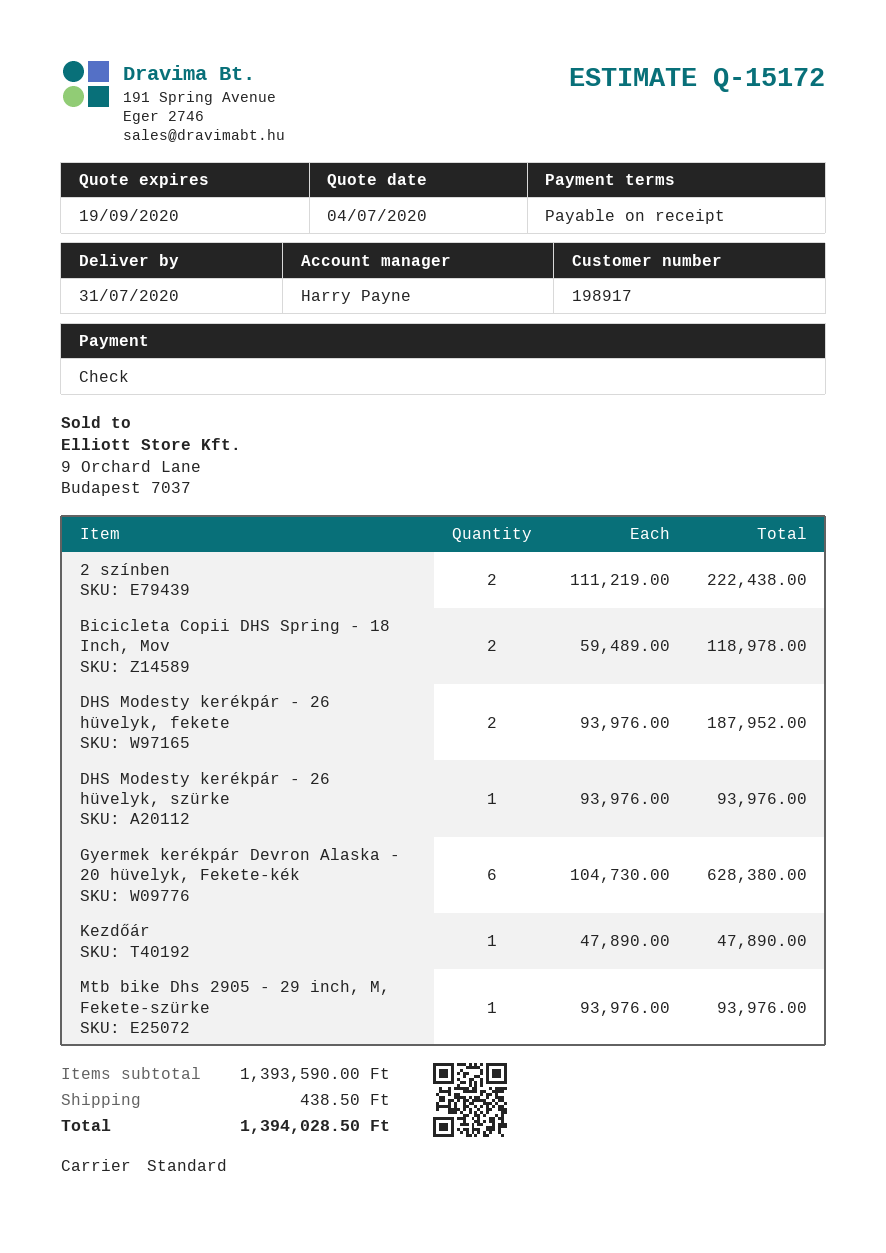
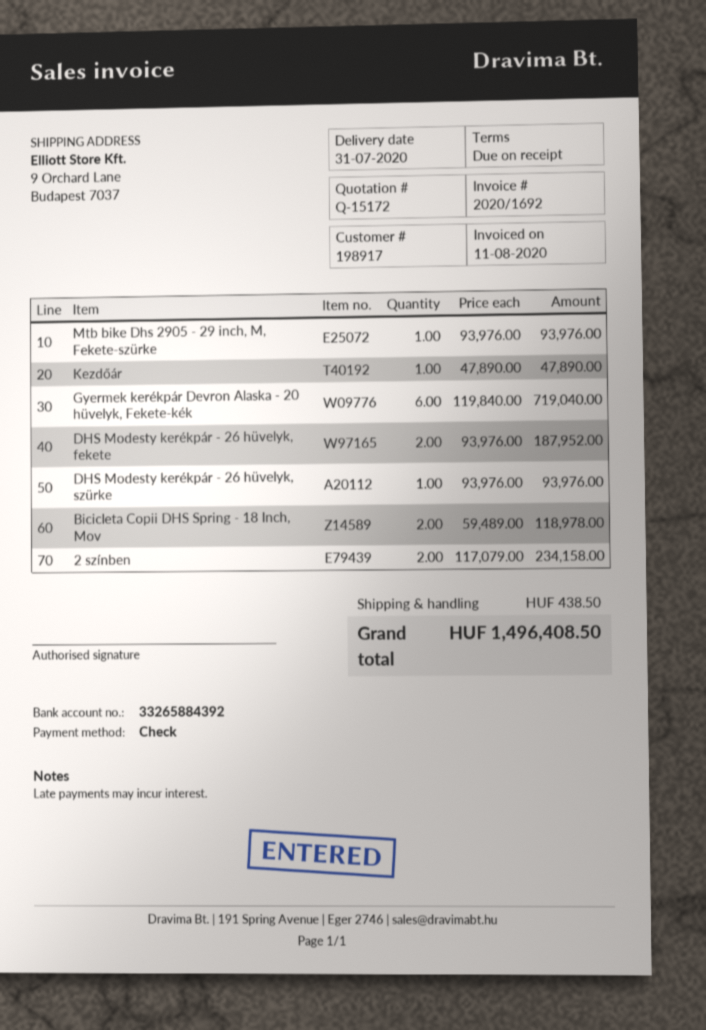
2 színben: 2 x 111219.00 = 222438.00 -> 2 x 117079.00 = 234158.00
Gyermek kerékpár Devron Alaska - 20 hüvelyk, Fekete-kék: 6 x 104730.00 = 628380.00 -> 6 x 119840.00 = 719040.00
total: 1394028.50 -> 1496408.50

